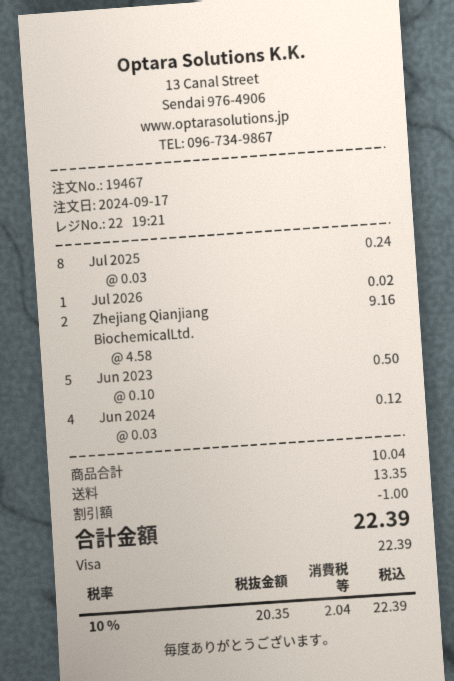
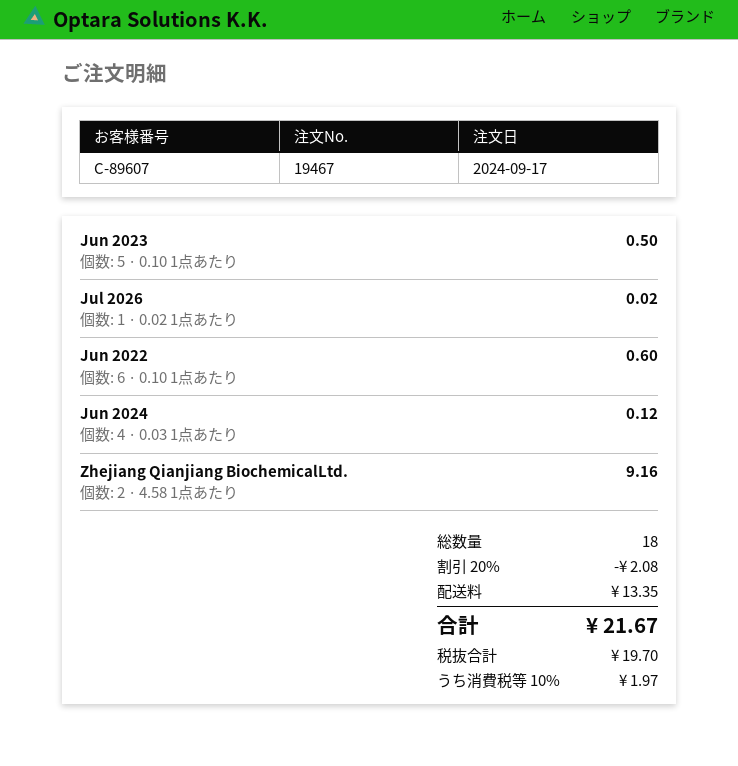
Jul 2025: 8 x 0.03 = 0.24 -> none
Jun 2022: none -> 6 x 0.10 = 0.60
discount: 1.00 -> 2.08
net: 20.35 -> 19.70
tax: 10% = 2.04 -> 10% = 1.97
total: 22.39 -> 21.67

